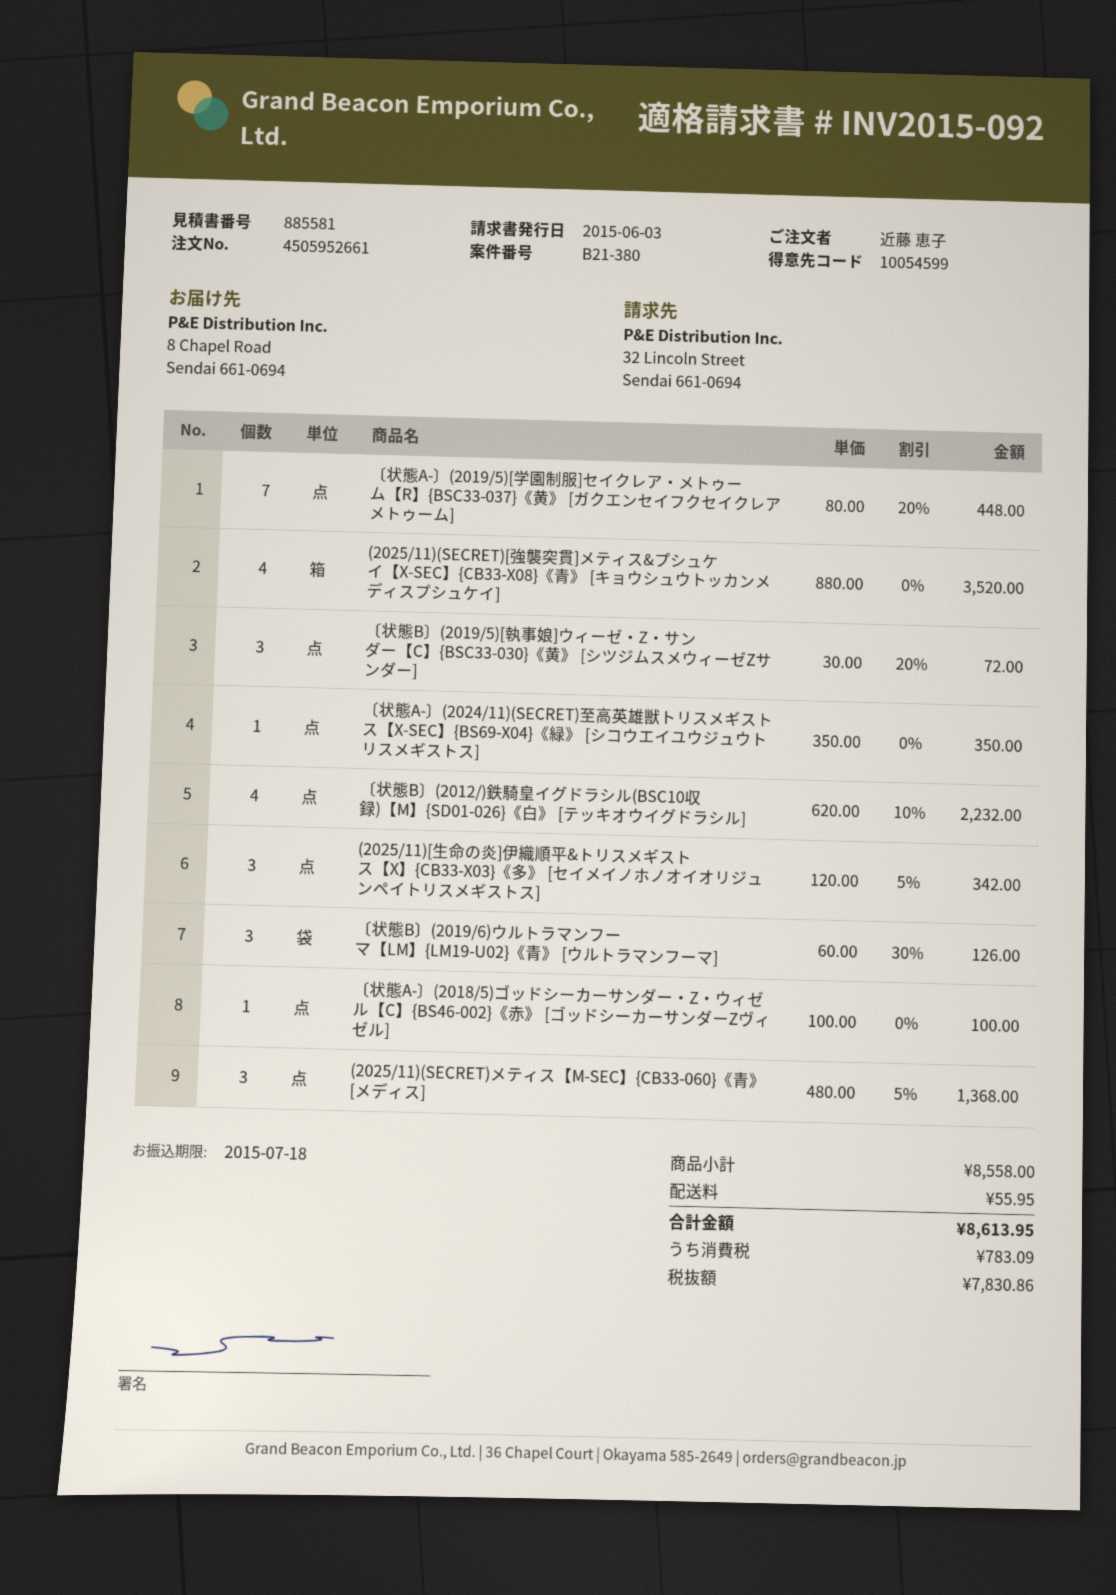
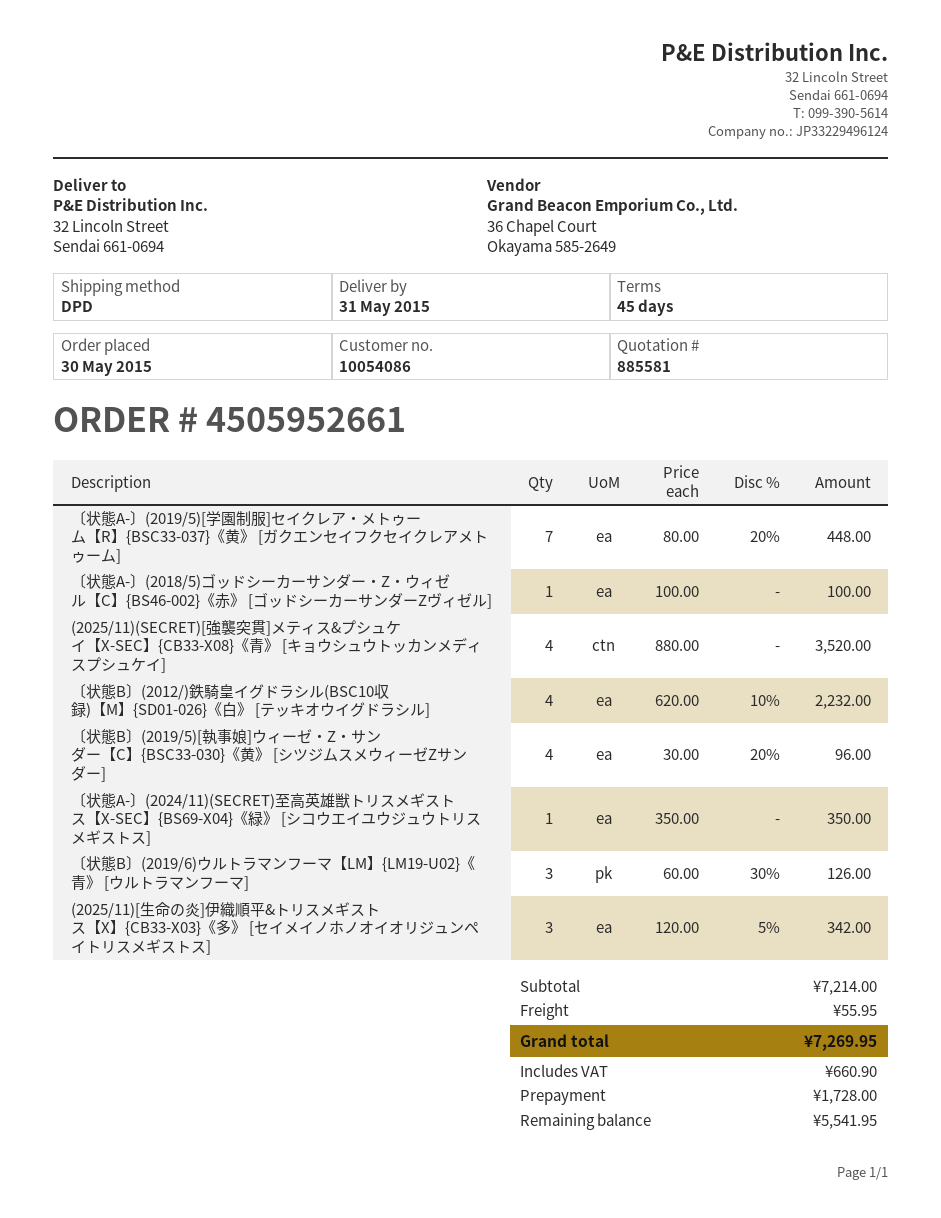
customer number: 10054599 -> 10054086
ship to: 8 Chapel Road, Sendai 661-0694 -> 32 Lincoln Street, Sendai 661-0694
〔状態B〕(2019/5)[執事娘]ウィーゼ・Z・サンダー【C】{BSC33-030}《黄》 [シツジムスメウィーゼZサンダー]: 3 x 30.00 - 20% = 72.00 -> 4 x 30.00 - 20% = 96.00
(2025/11)(SECRET)メティス【M-SEC】{CB33-060}《青》 [メディス]: 3 x 480.00 - 5% = 1368.00 -> none
subtotal: 8558.00 -> 7214.00
tax: 783.09 -> 660.90
total: 8613.95 -> 7269.95

